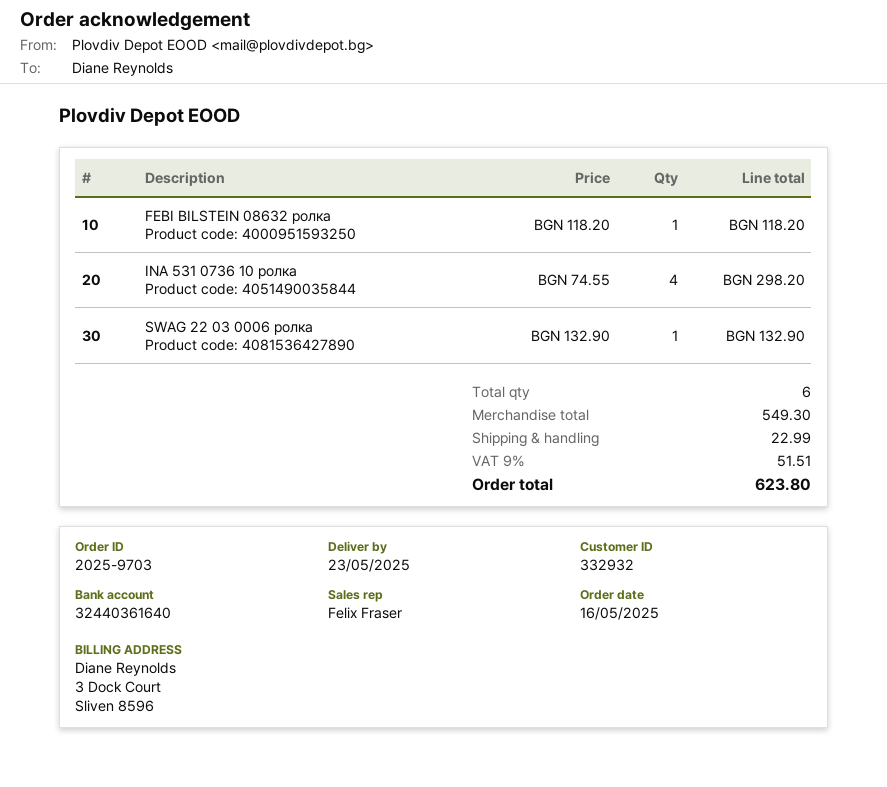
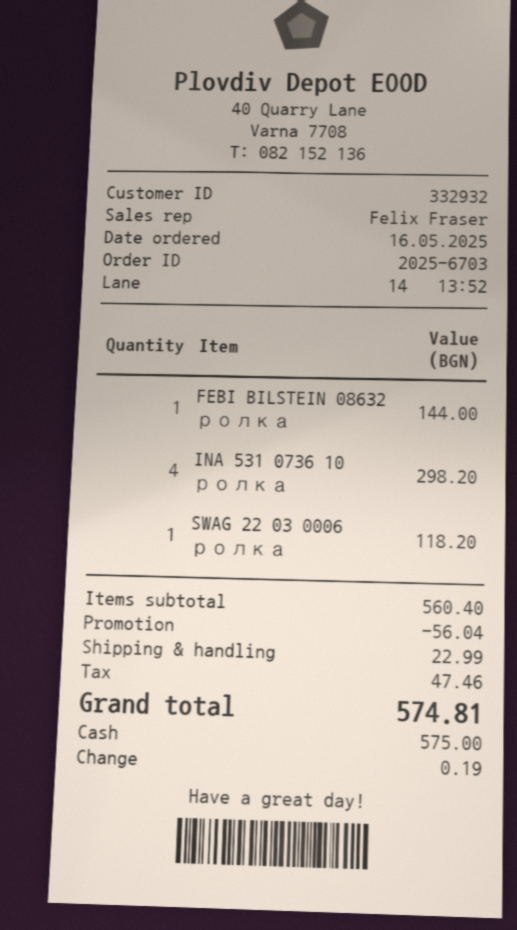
order number: 2025-9703 -> 2025-6703
FEBI BILSTEIN 08632 ролка: 1 for 118.20 -> 1 for 144.00
SWAG 22 03 0006 ролка: 1 for 132.90 -> 1 for 118.20
subtotal: 549.30 -> 560.40
discount: none -> 56.04
tax: 51.51 -> 47.46
total: 623.80 -> 574.81

